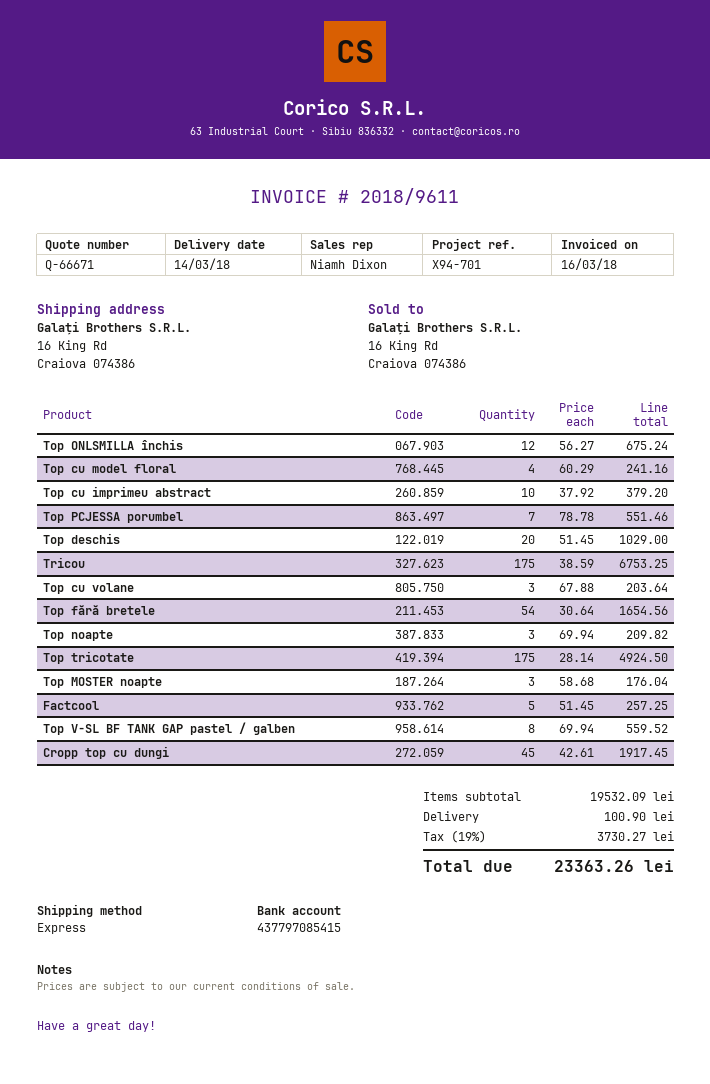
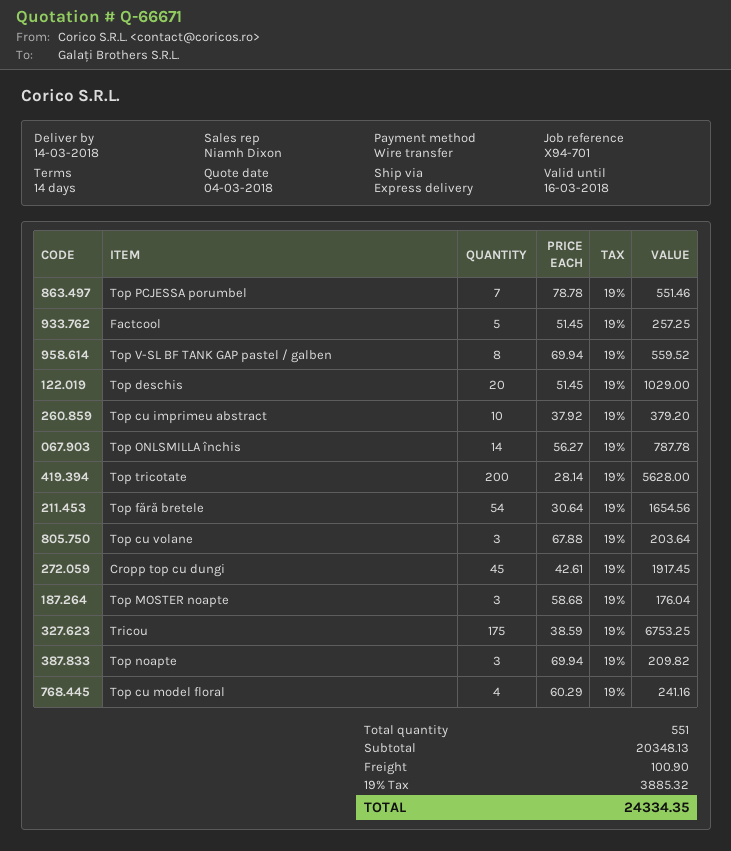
Top ONLSMILLA închis: 12 x 56.27 = 675.24 -> 14 x 56.27 = 787.78
Top tricotate: 175 x 28.14 = 4924.50 -> 200 x 28.14 = 5628.00
subtotal: 19532.09 -> 20348.13
tax: 19% = 3730.27 -> 19% = 3885.32
total: 23363.26 -> 24334.35

